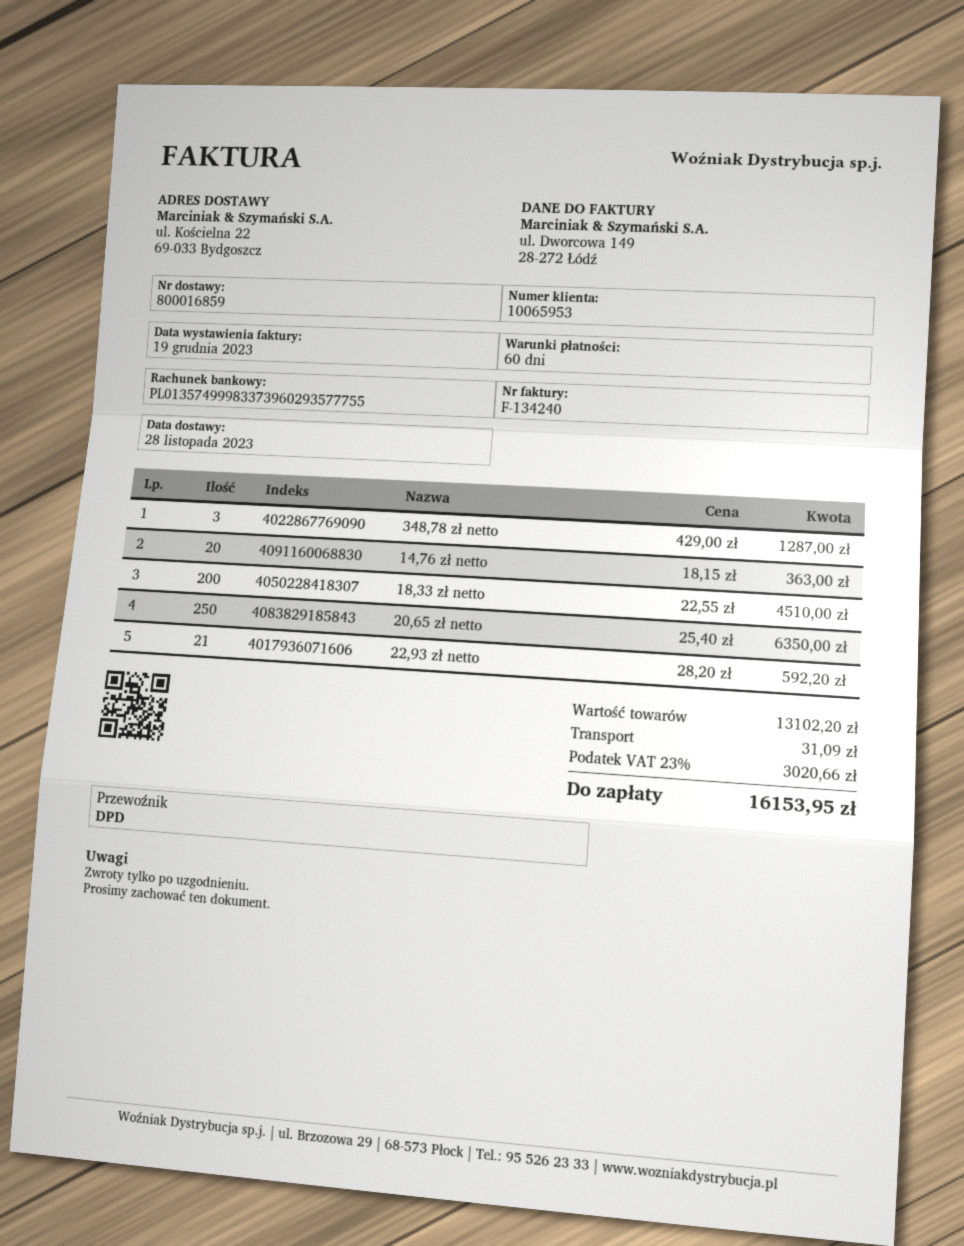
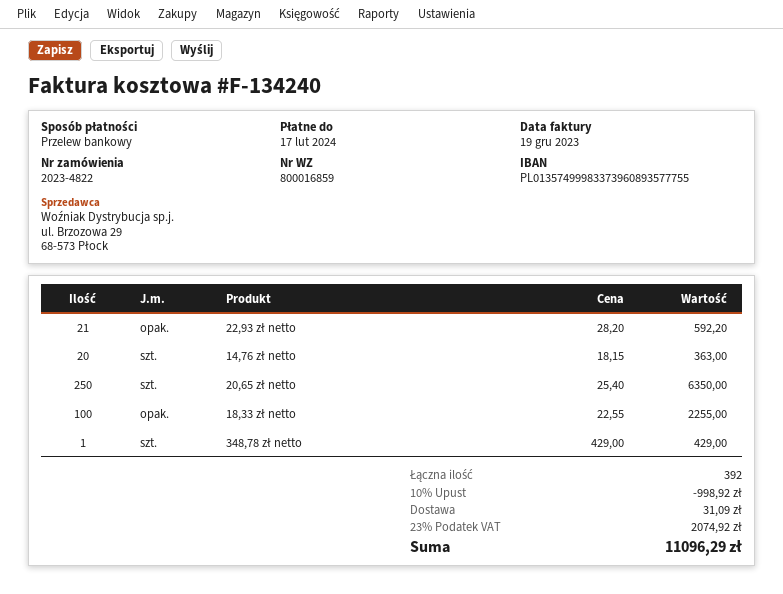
bank account: PL01357499983373960293577755 -> PL01357499983373960893577755
348,78 zł netto: 3 x 429.00 = 1287.00 -> 1 x 429.00 = 429.00
18,33 zł netto: 200 x 22.55 = 4510.00 -> 100 x 22.55 = 2255.00
discount: none -> 10% = 998.92
tax: 23% = 3020.66 -> 23% = 2074.92
total: 16153.95 -> 11096.29

